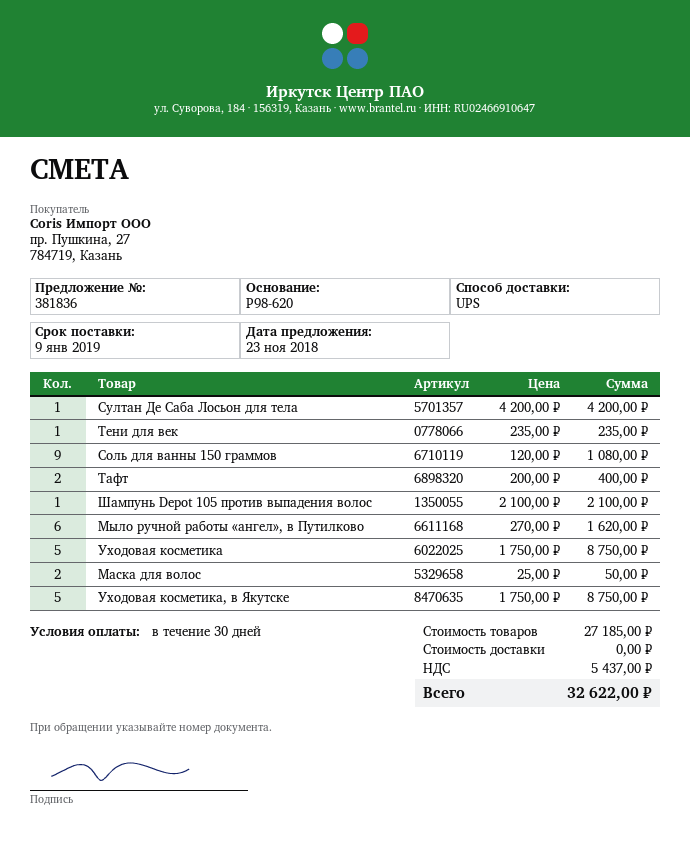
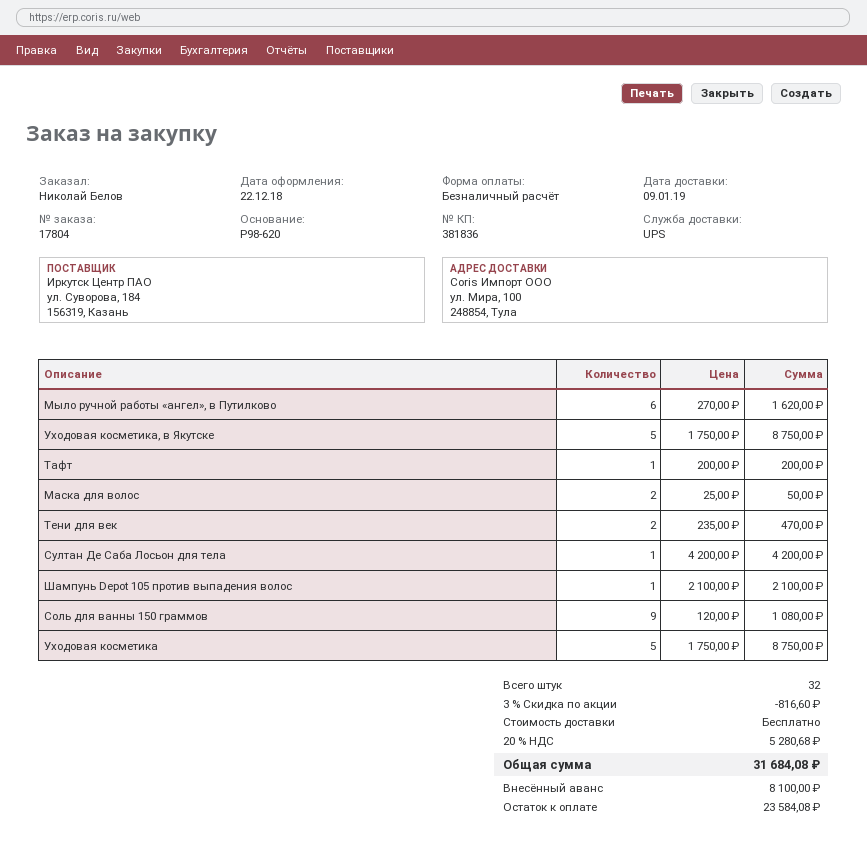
Тени для век: 1 x 235.00 = 235.00 -> 2 x 235.00 = 470.00
Тафт: 2 x 200.00 = 400.00 -> 1 x 200.00 = 200.00
discount: none -> 3% = 816.60
tax: 5437.00 -> 5280.68
total: 32622.00 -> 31684.08

